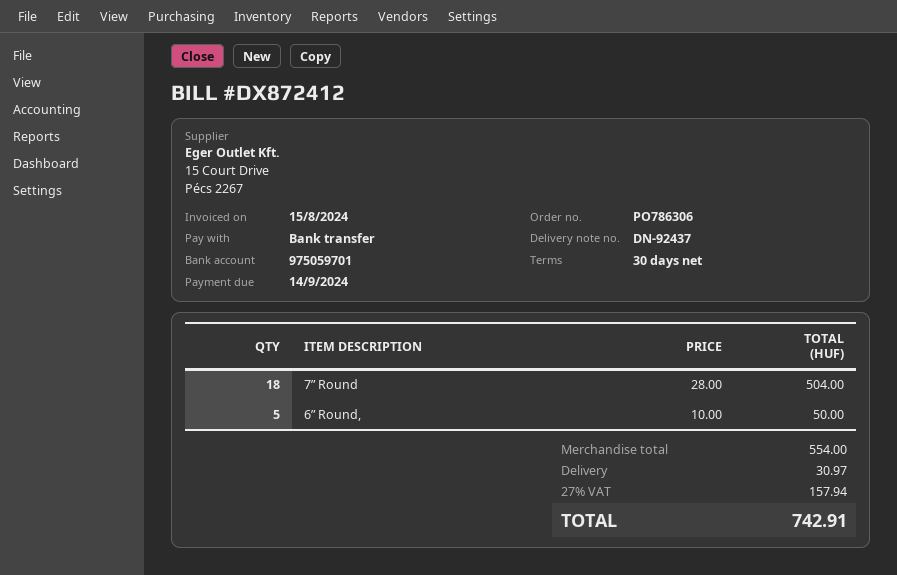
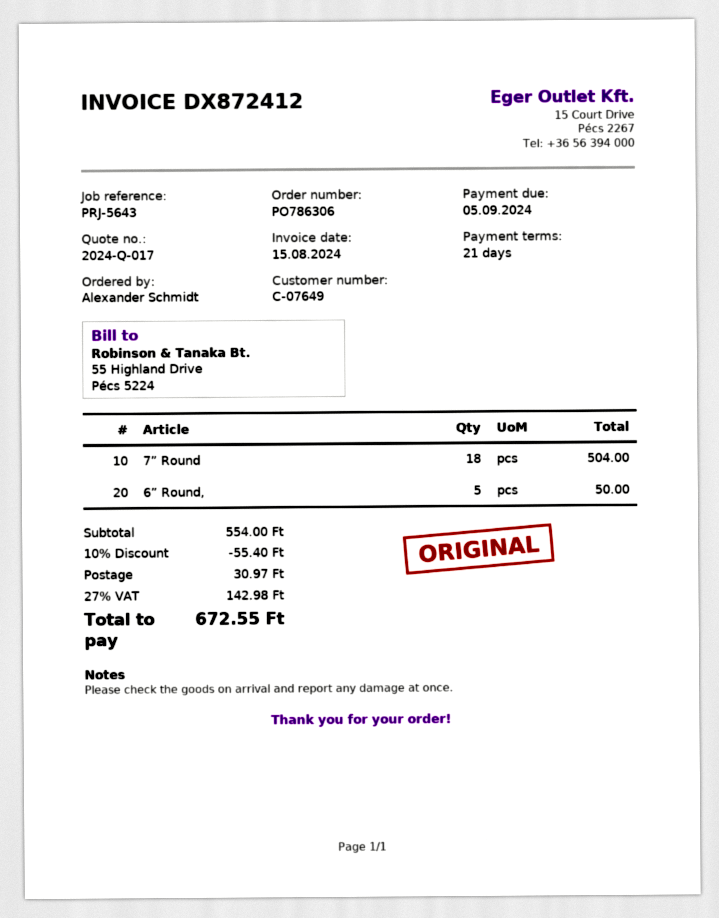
payment terms: 30 days -> 21 days
due date: 2024-09-14 -> 2024-09-05
discount: none -> 10% = 55.40
tax: 27% = 157.94 -> 27% = 142.98
total: 742.91 -> 672.55

